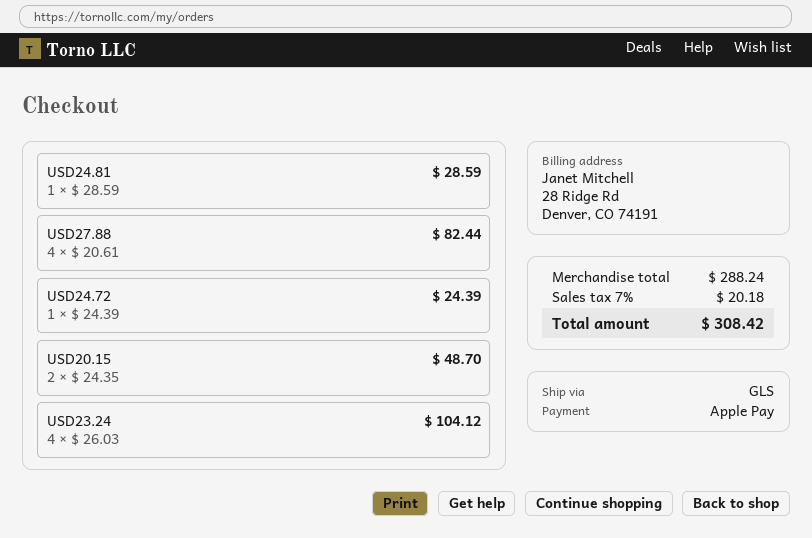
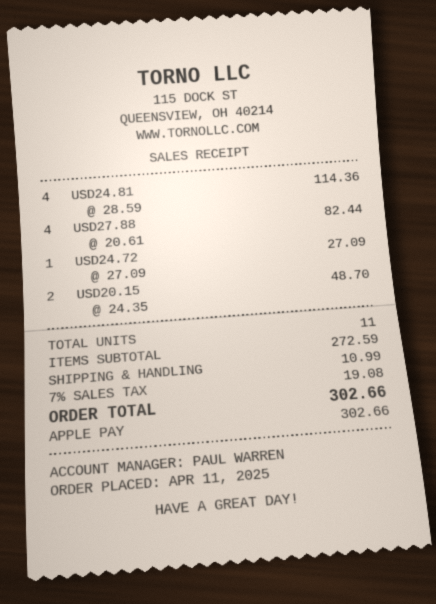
USD24.81: 1 x 28.59 = 28.59 -> 4 x 28.59 = 114.36
USD24.72: 1 x 24.39 = 24.39 -> 1 x 27.09 = 27.09
USD23.24: 4 x 26.03 = 104.12 -> none
subtotal: 288.24 -> 272.59
shipping: none -> 10.99
tax: 7% = 20.18 -> 7% = 19.08
total: 308.42 -> 302.66

